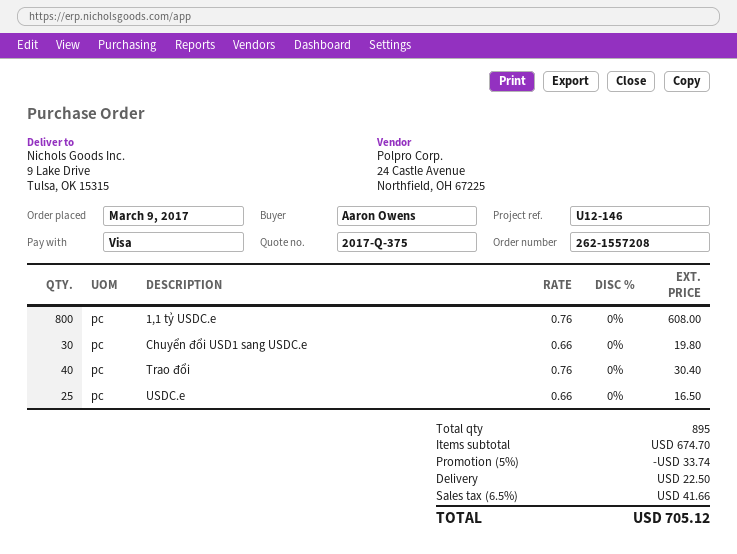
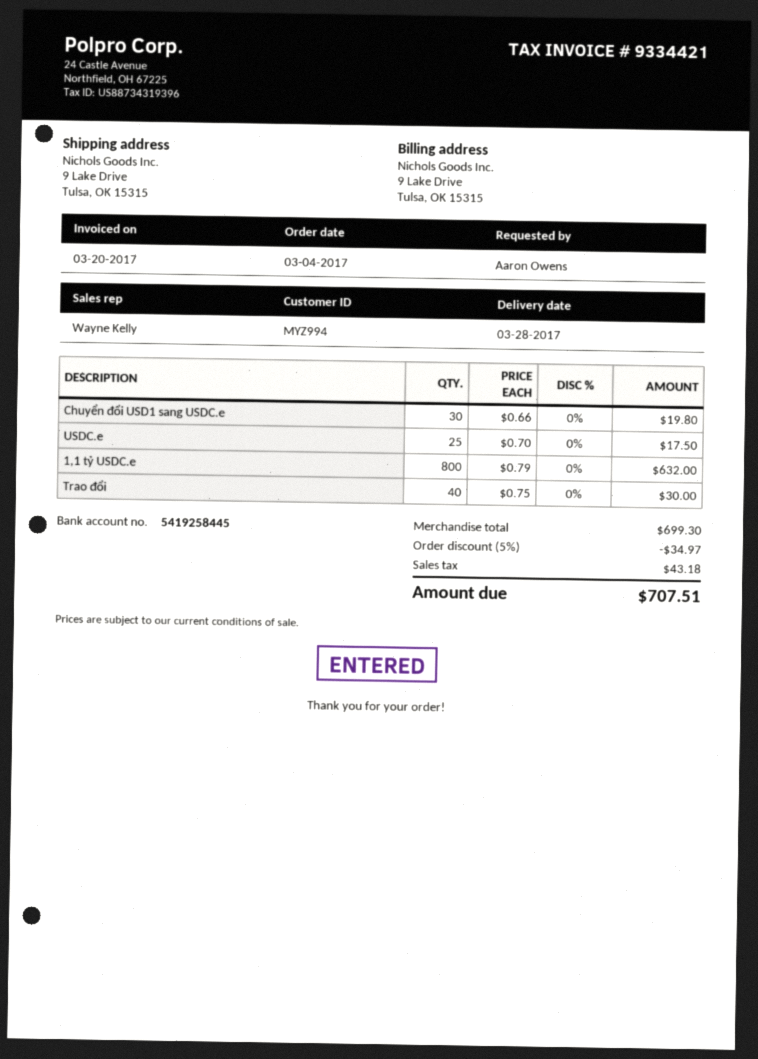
order date: 2017-03-09 -> 2017-03-04
1,1 tỷ USDC.e: 800 x 0.76 = 608.00 -> 800 x 0.79 = 632.00
Trao đổi: 40 x 0.76 = 30.40 -> 40 x 0.75 = 30.00
USDC.e: 25 x 0.66 = 16.50 -> 25 x 0.70 = 17.50
subtotal: 674.70 -> 699.30
discount: 5% = 33.74 -> 5% = 34.97
shipping: 22.50 -> none
tax: 41.66 -> 43.18
total: 705.12 -> 707.51

